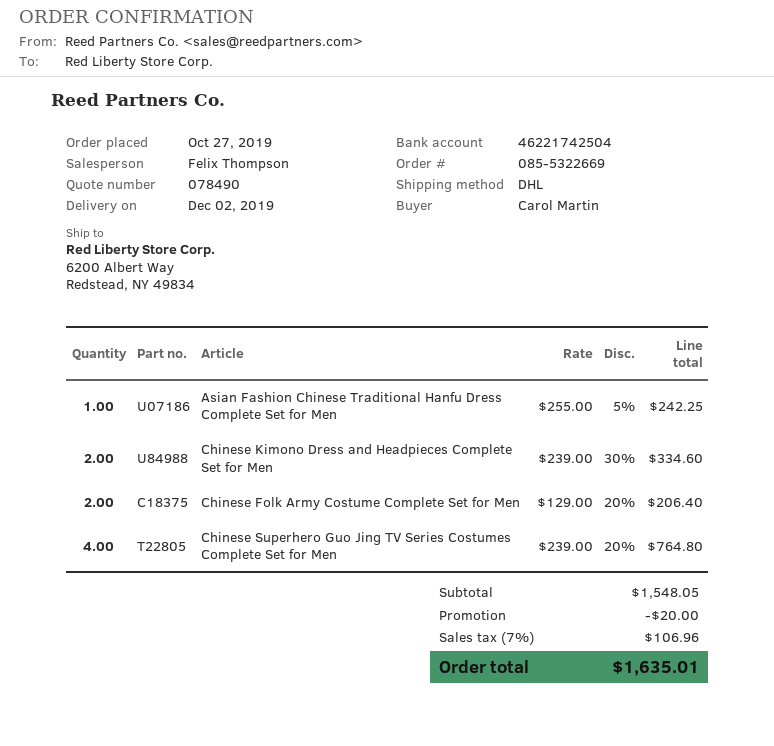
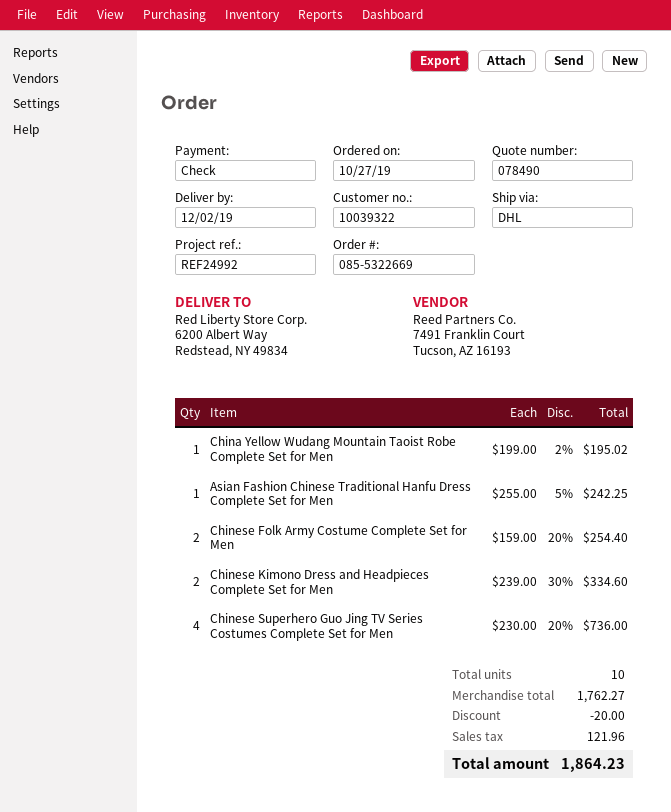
Chinese Folk Army Costume Complete Set for Men: 2 x 129.00 - 20% = 206.40 -> 2 x 159.00 - 20% = 254.40
Chinese Superhero Guo Jing TV Series Costumes Complete Set for Men: 4 x 239.00 - 20% = 764.80 -> 4 x 230.00 - 20% = 736.00
China Yellow Wudang Mountain Taoist Robe Complete Set for Men: none -> 1 x 199.00 - 2% = 195.02
subtotal: 1548.05 -> 1762.27
tax: 106.96 -> 121.96
total: 1635.01 -> 1864.23

